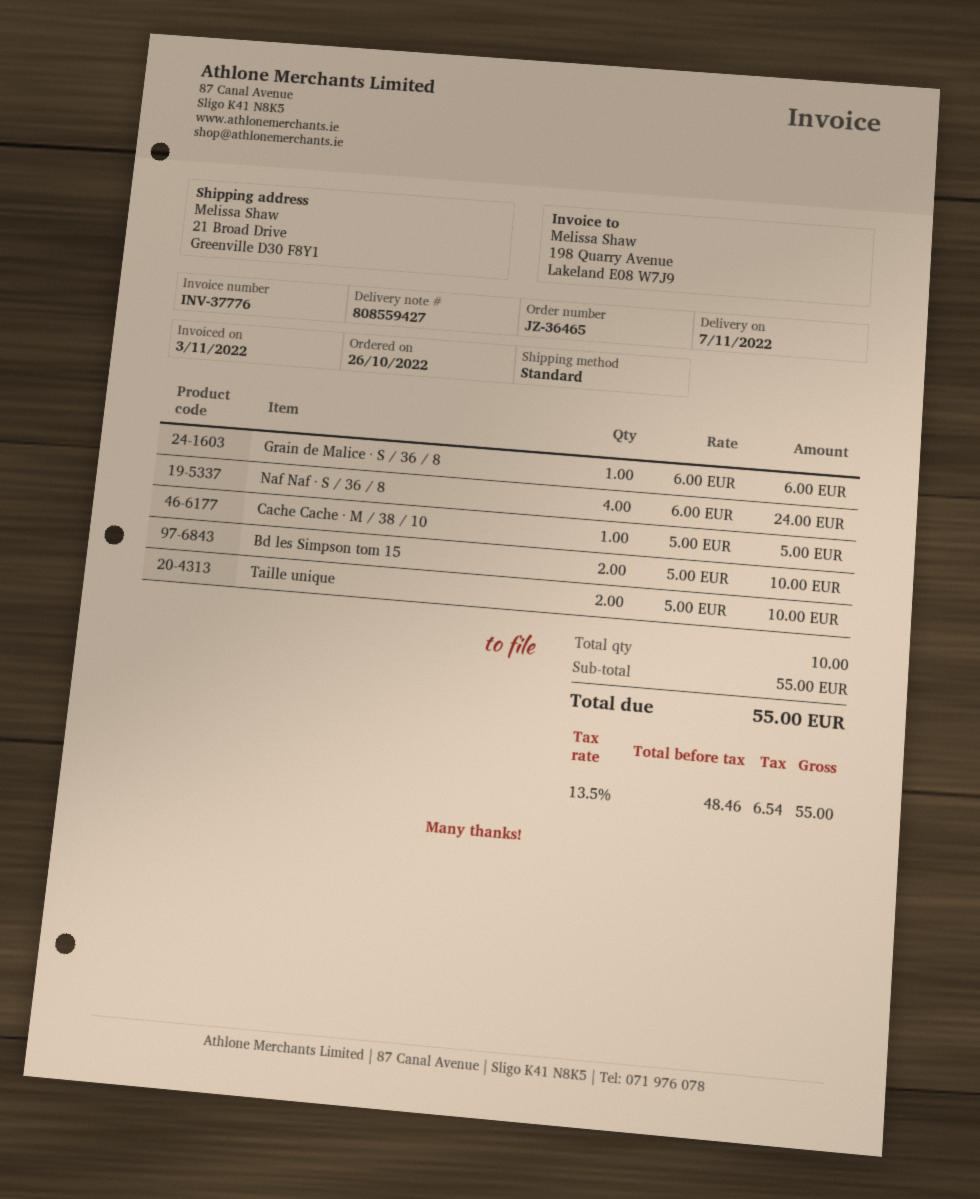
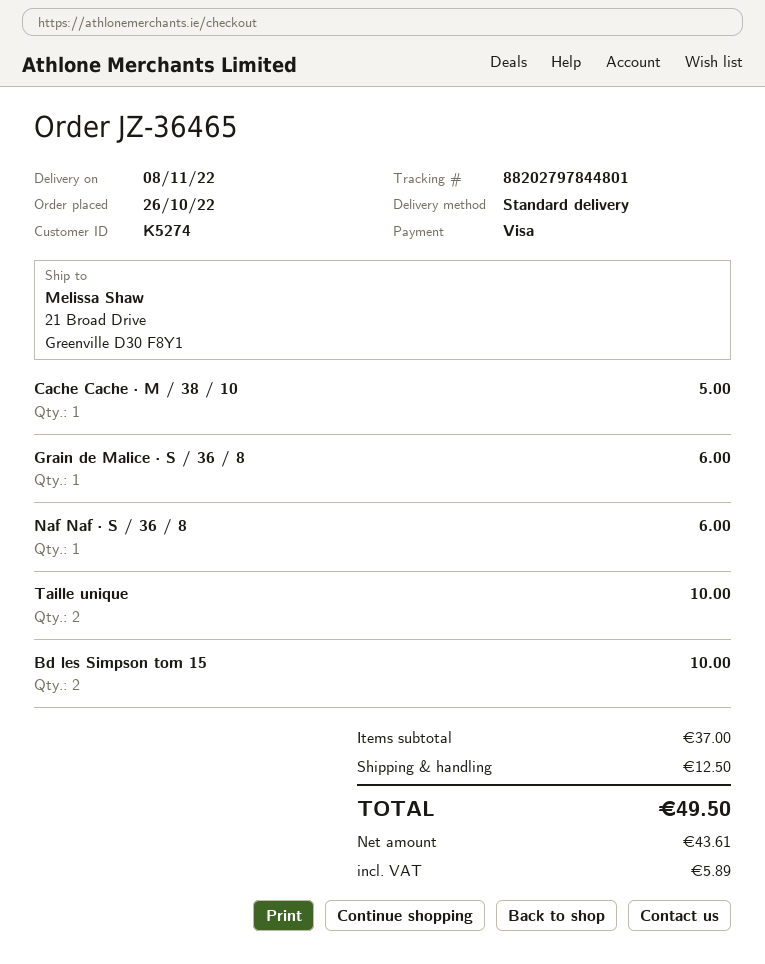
delivery date: 2022-11-07 -> 2022-11-08
Naf Naf · S / 36 / 8: 4 for 24.00 -> 1 for 6.00
subtotal: 55.00 -> 37.00
shipping: none -> 12.50
net: 48.46 -> 43.61
tax: 6.54 -> 5.89
total: 55.00 -> 49.50

